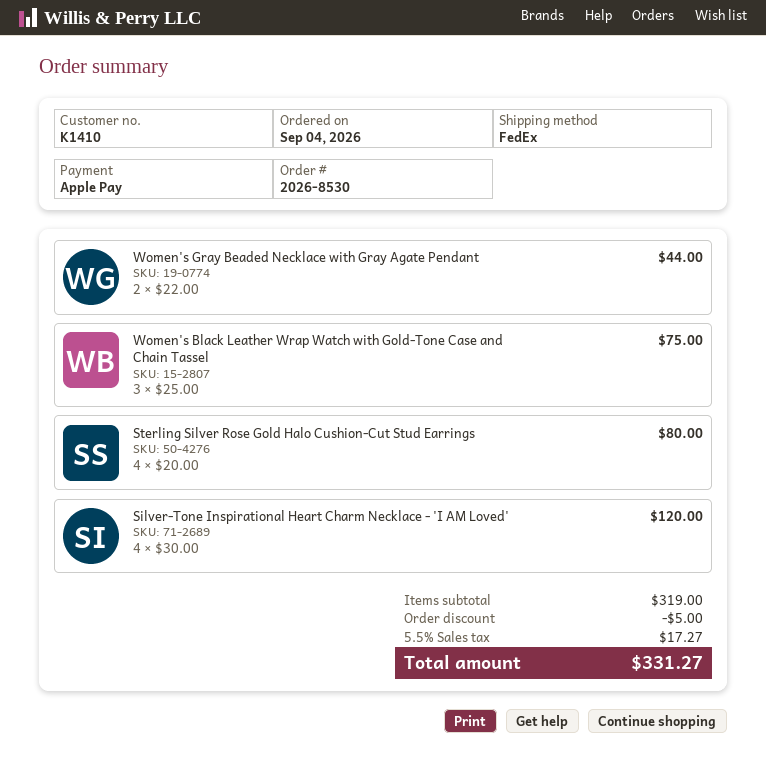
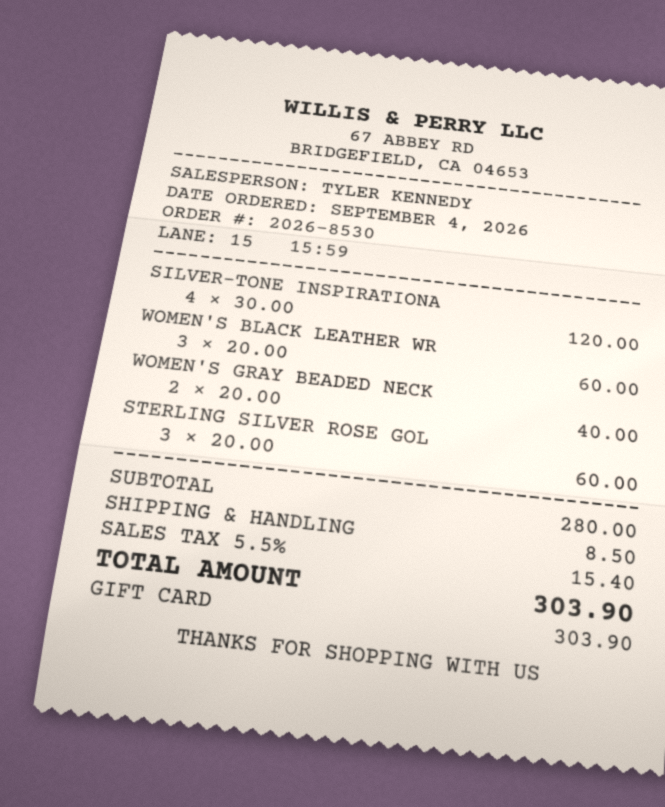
payment method: Apple Pay -> gift card
Women's Gray Beaded Necklace with Gray Agate Pendant: 2 x 22.00 = 44.00 -> 2 x 20.00 = 40.00
Women's Black Leather Wrap Watch with Gold-Tone Case and Chain Tassel: 3 x 25.00 = 75.00 -> 3 x 20.00 = 60.00
Sterling Silver Rose Gold Halo Cushion-Cut Stud Earrings: 4 x 20.00 = 80.00 -> 3 x 20.00 = 60.00
subtotal: 319.00 -> 280.00
discount: 5.00 -> none
shipping: none -> 8.50
tax: 5.5% = 17.27 -> 5.5% = 15.40
total: 331.27 -> 303.90

